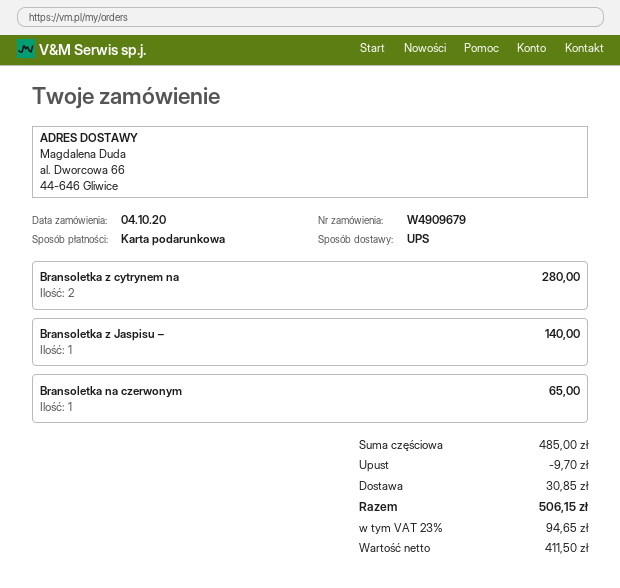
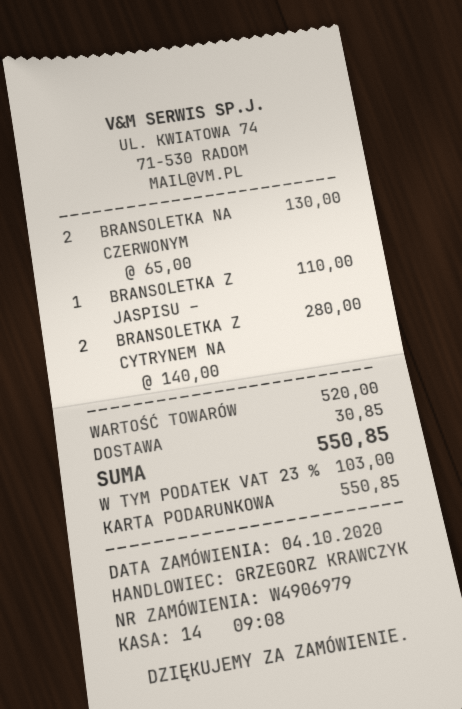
order number: W4909679 -> W4906979
Bransoletka z Jaspisu –: 1 for 140.00 -> 1 for 110.00
Bransoletka na czerwonym: 1 for 65.00 -> 2 for 130.00
subtotal: 485.00 -> 520.00
discount: 9.70 -> none
tax: 23% = 94.65 -> 23% = 103.00
total: 506.15 -> 550.85

